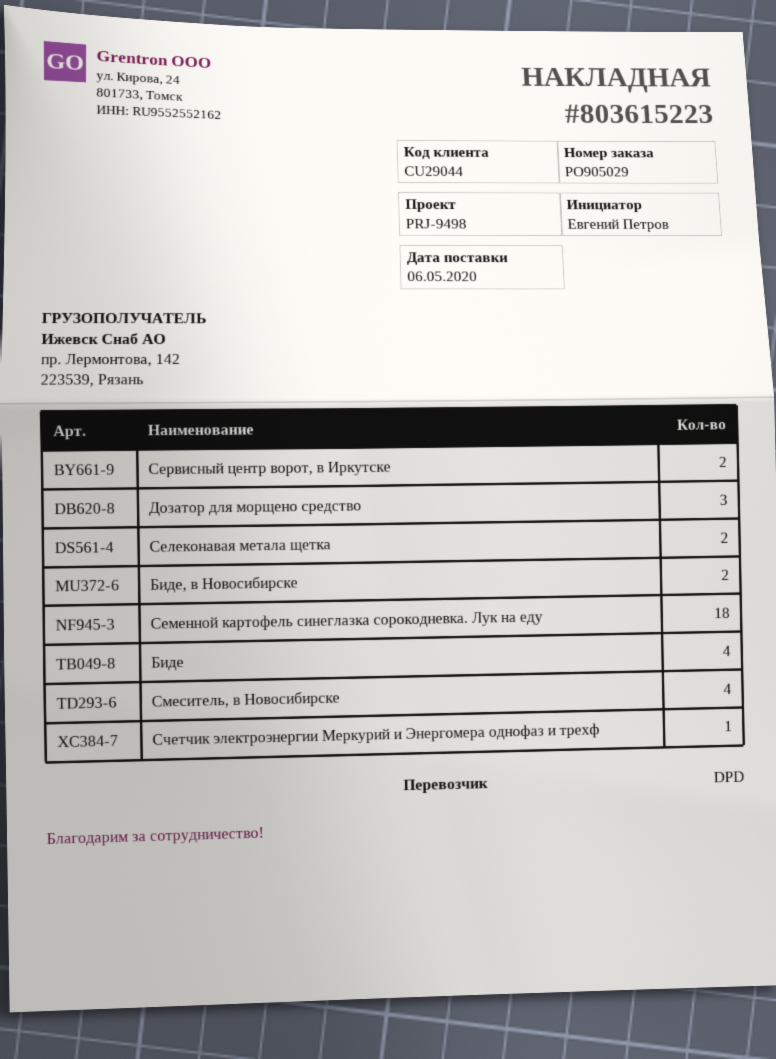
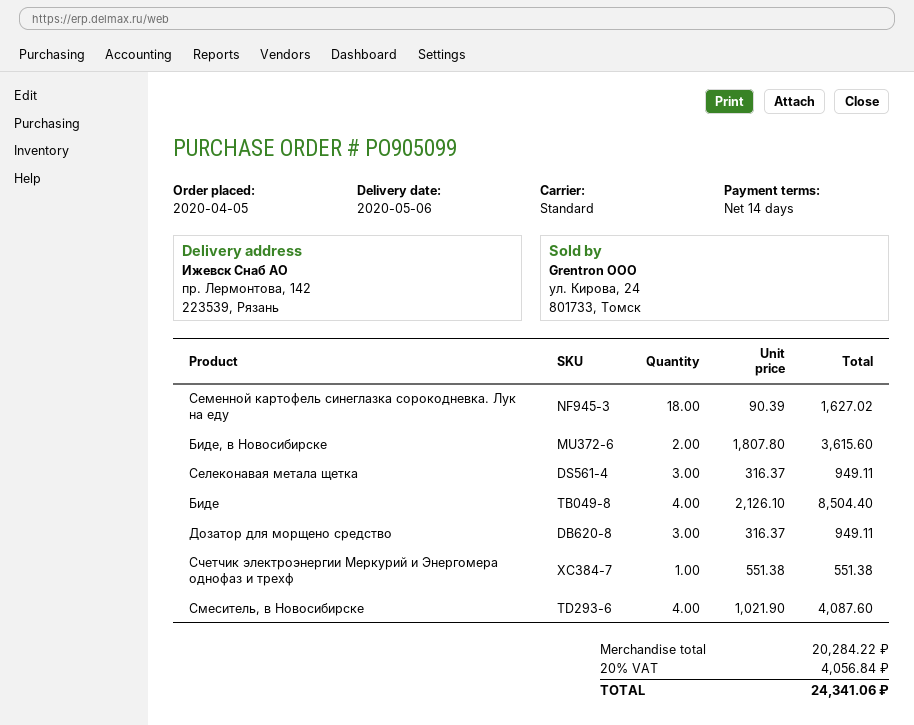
order number: PO905029 -> PO905099
shipping method: DPD -> standard
Сервисный центр ворот, в Иркутске: 2 -> none
Селеконавая метала щетка: 2 -> 3

